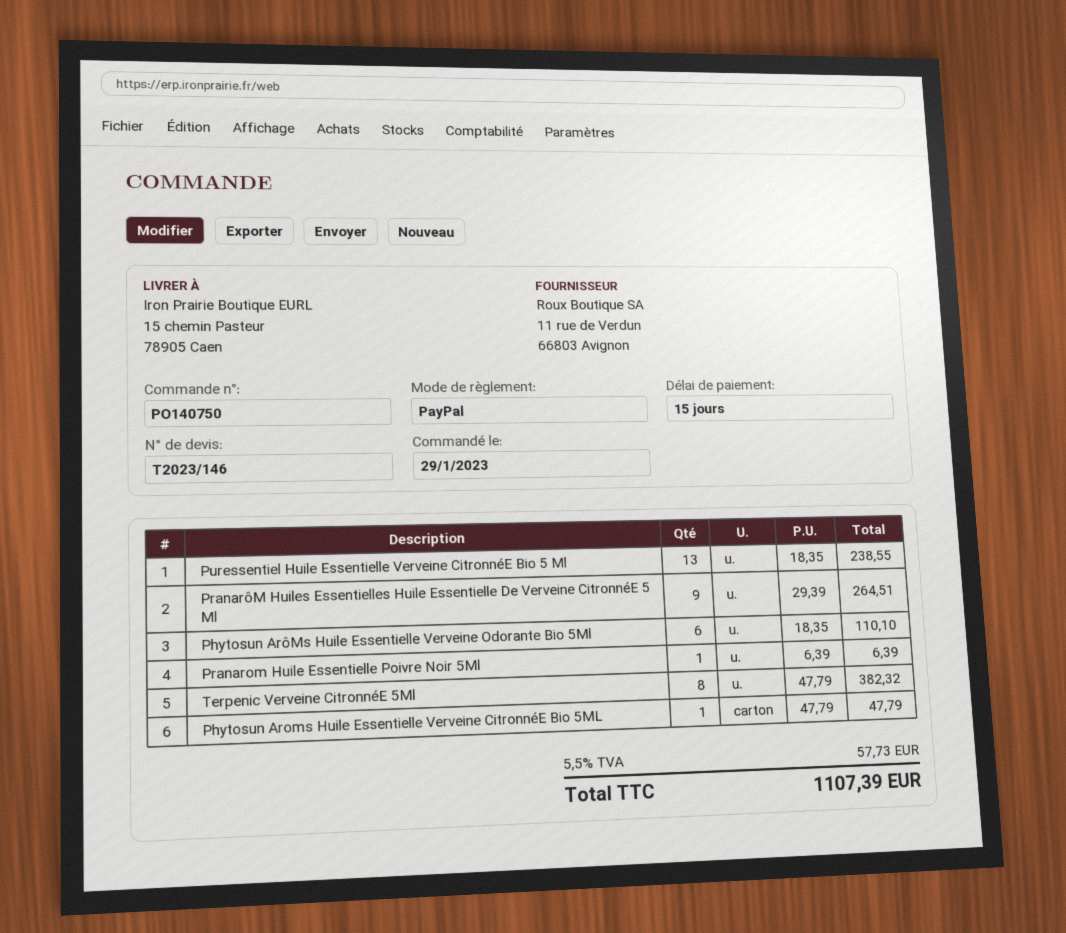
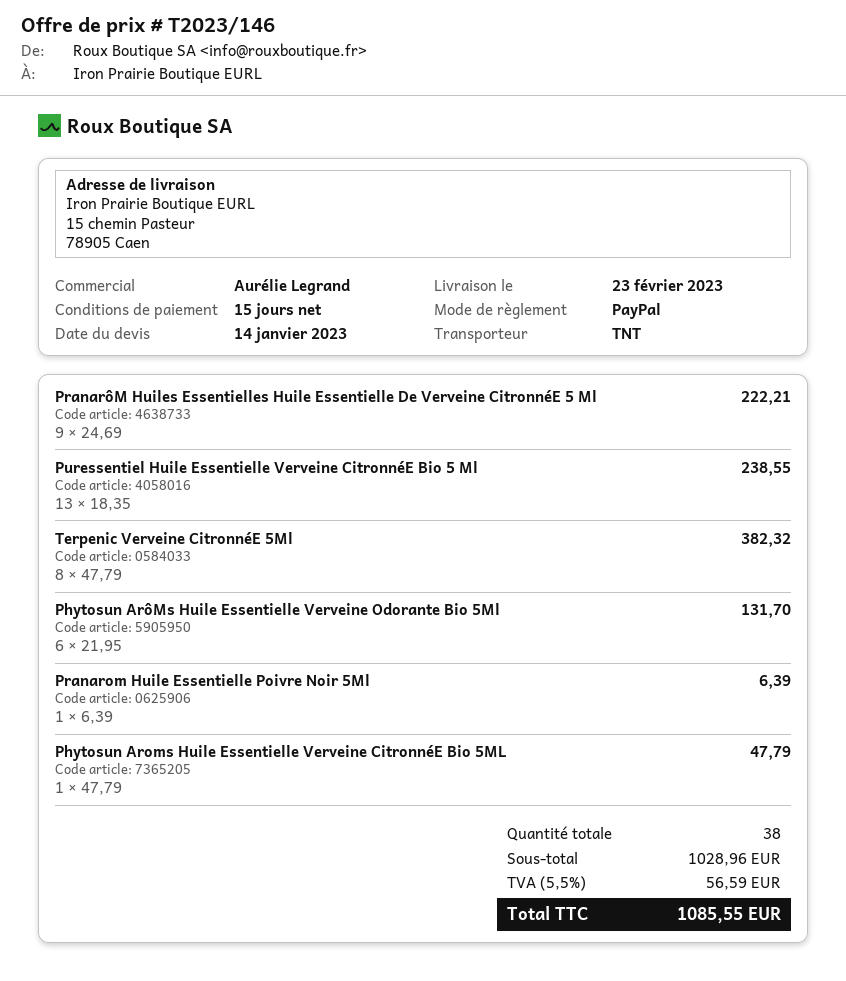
PranarôM Huiles Essentielles Huile Essentielle De Verveine CitronnéE 5 Ml: 9 x 29.39 = 264.51 -> 9 x 24.69 = 222.21
Phytosun ArôMs Huile Essentielle Verveine Odorante Bio 5Ml: 6 x 18.35 = 110.10 -> 6 x 21.95 = 131.70
tax: 5.5% = 57.73 -> 5.5% = 56.59
total: 1107.39 -> 1085.55

